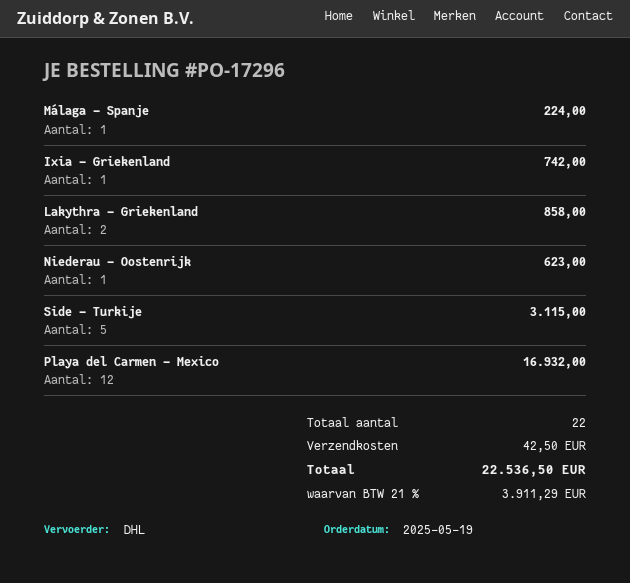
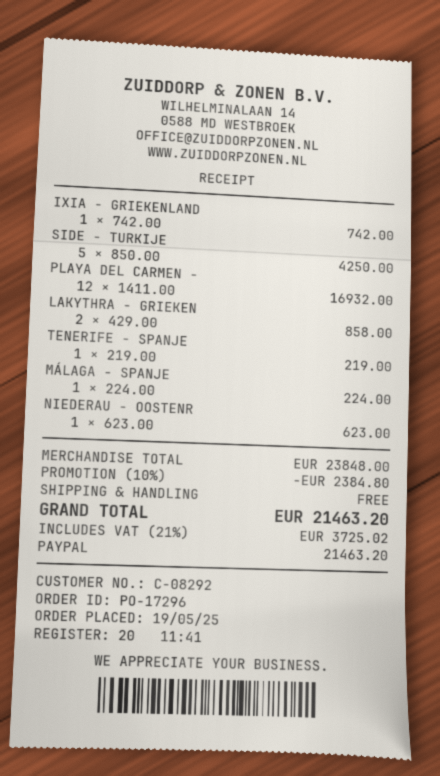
Side - Turkije: 5 for 3115.00 -> 5 for 4250.00
TENERIFE - SPANJE: none -> 1 for 219.00
discount: none -> 10% = 2384.80
shipping: 42.50 -> 0.00
tax: 21% = 3911.29 -> 21% = 3725.02
total: 22536.50 -> 21463.20

